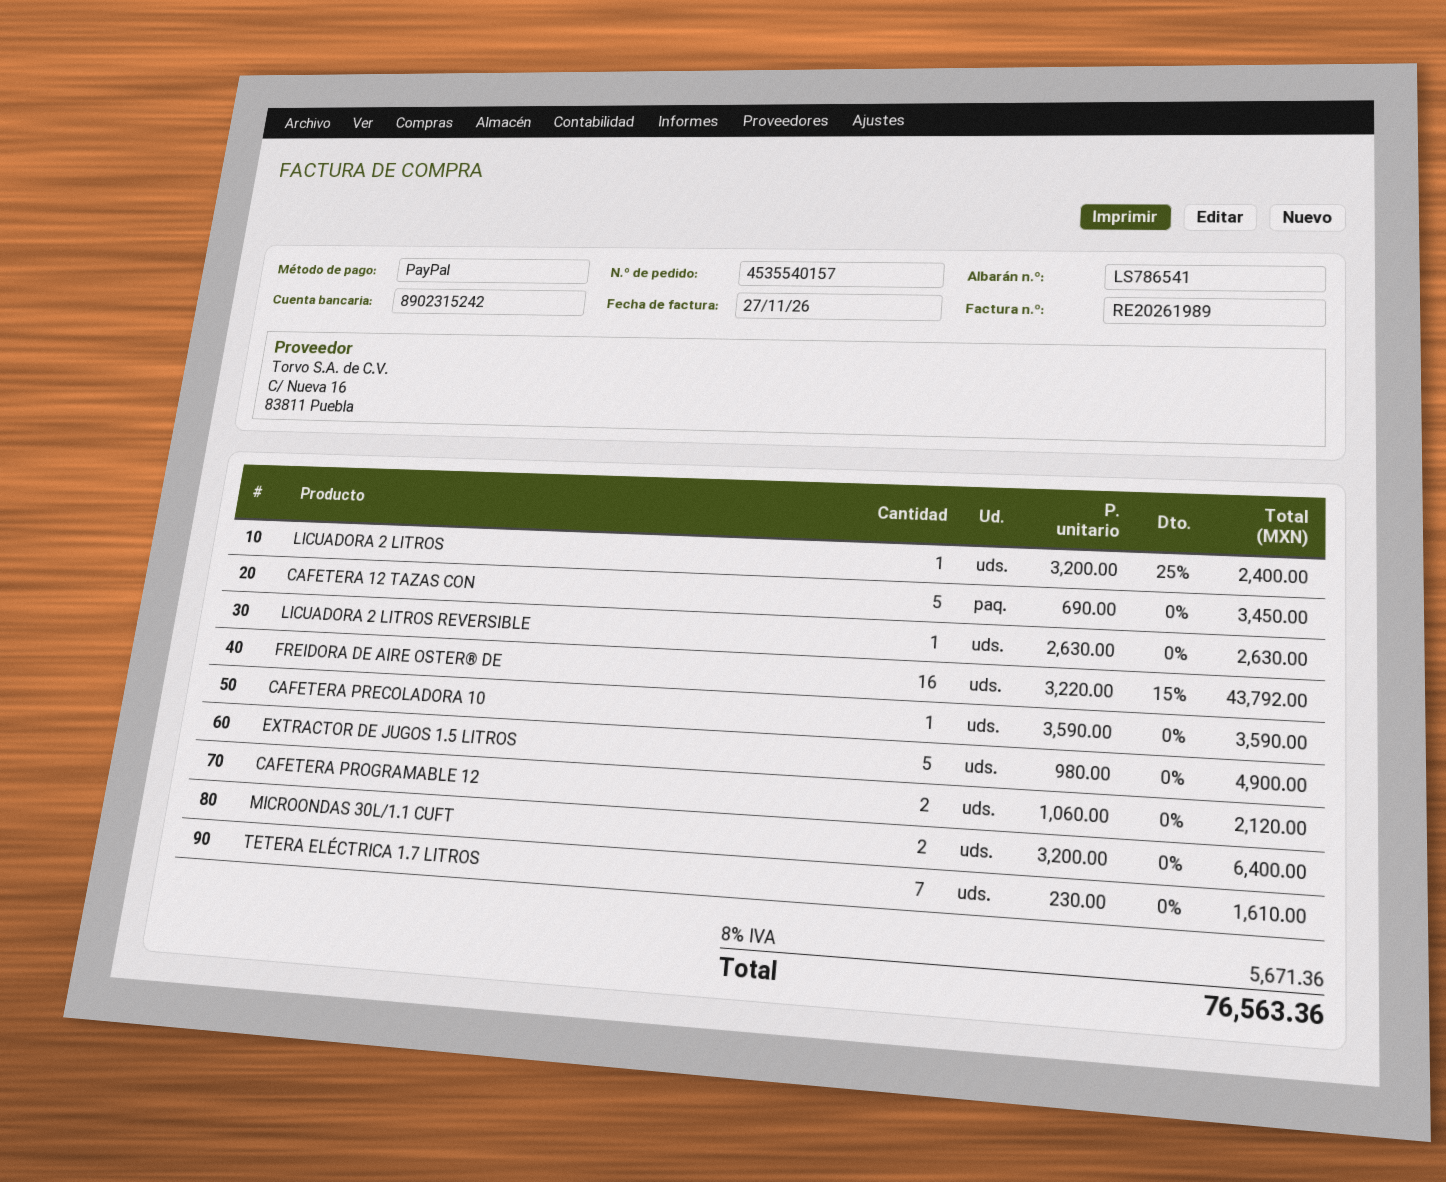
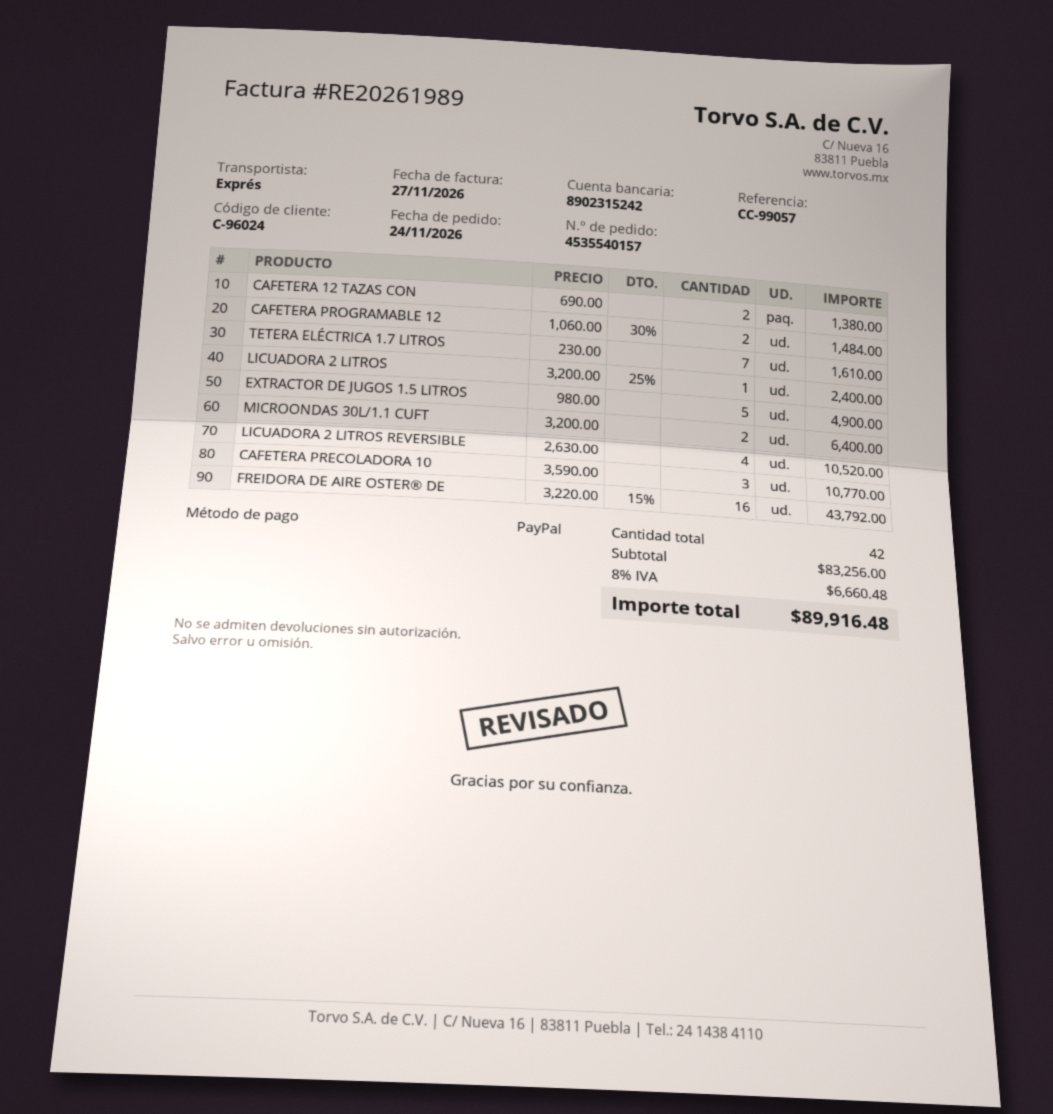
CAFETERA 12 TAZAS CON: 5 x 690.00 = 3450.00 -> 2 x 690.00 = 1380.00
LICUADORA 2 LITROS REVERSIBLE: 1 x 2630.00 = 2630.00 -> 4 x 2630.00 = 10520.00
CAFETERA PRECOLADORA 10: 1 x 3590.00 = 3590.00 -> 3 x 3590.00 = 10770.00
CAFETERA PROGRAMABLE 12: 2 x 1060.00 = 2120.00 -> 2 x 1060.00 - 30% = 1484.00
tax: 8% = 5671.36 -> 8% = 6660.48
total: 76563.36 -> 89916.48

